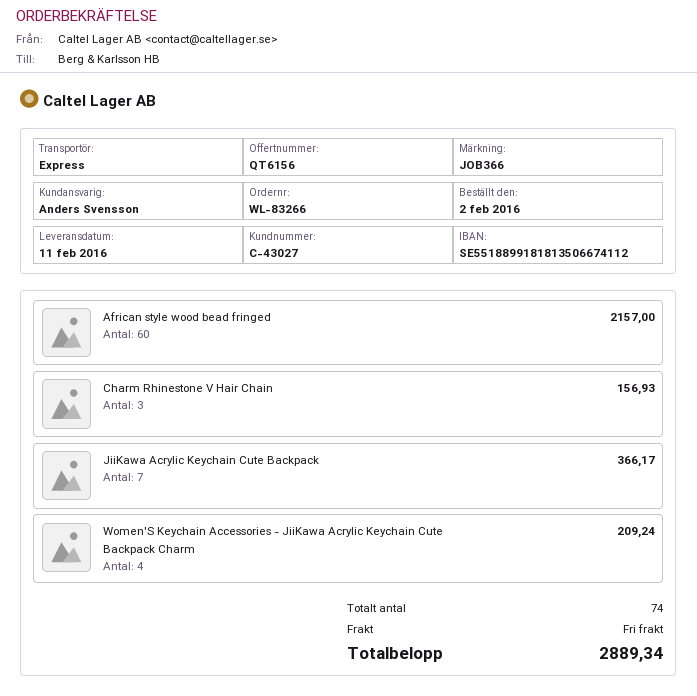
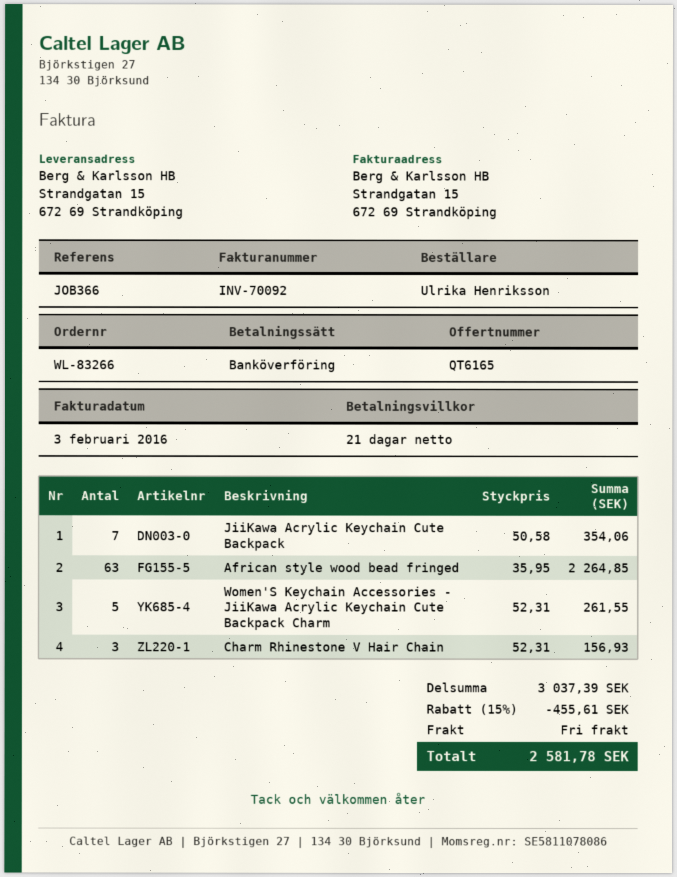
quote number: QT6156 -> QT6165
African style wood bead fringed: 60 for 2157.00 -> 63 for 2264.85
JiiKawa Acrylic Keychain Cute Backpack: 7 for 366.17 -> 7 for 354.06
Women'S Keychain Accessories - JiiKawa Acrylic Keychain Cute Backpack Charm: 4 for 209.24 -> 5 for 261.55
discount: none -> 15% = 455.61
total: 2889.34 -> 2581.78

